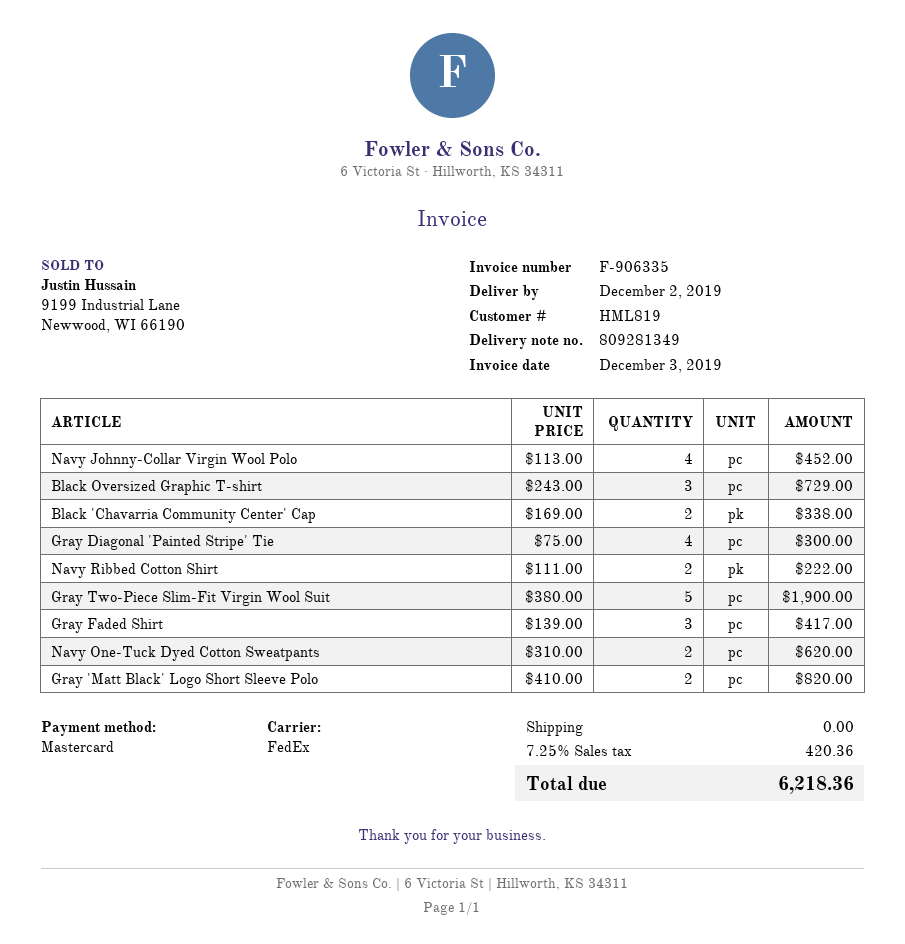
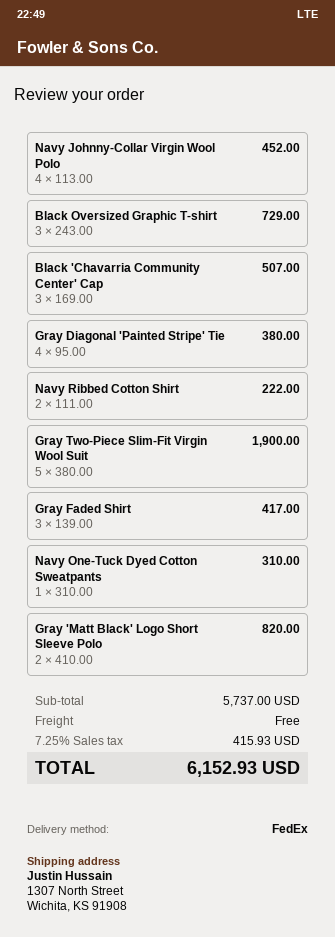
Black 'Chavarria Community Center' Cap: 2 x 169.00 = 338.00 -> 3 x 169.00 = 507.00
Gray Diagonal 'Painted Stripe' Tie: 4 x 75.00 = 300.00 -> 4 x 95.00 = 380.00
Navy One-Tuck Dyed Cotton Sweatpants: 2 x 310.00 = 620.00 -> 1 x 310.00 = 310.00
tax: 7.25% = 420.36 -> 7.25% = 415.93
total: 6218.36 -> 6152.93

